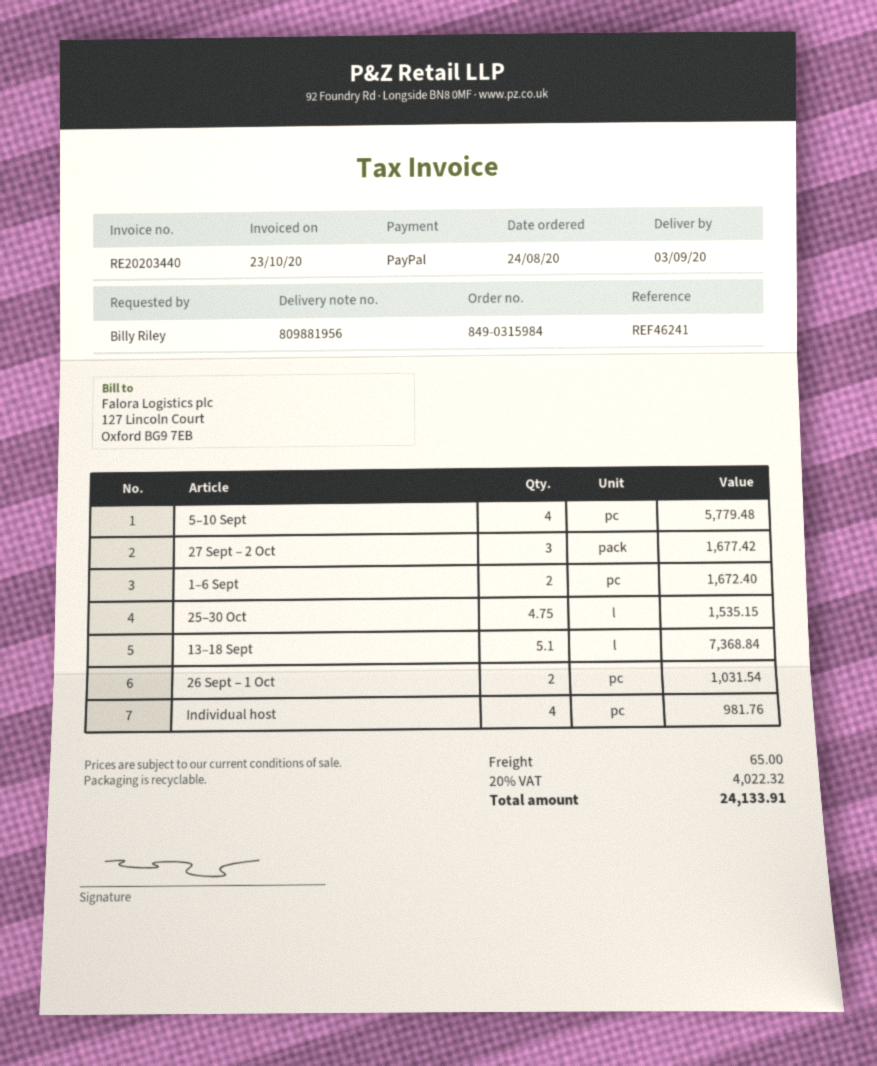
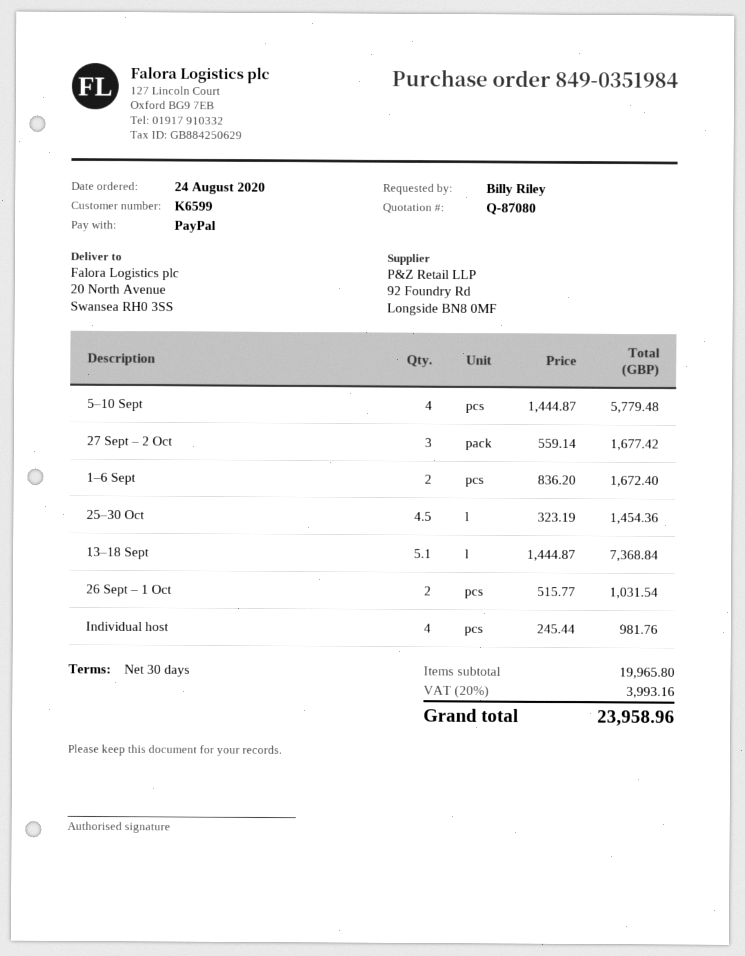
order number: 849-0315984 -> 849-0351984
25–30 Oct: 4.75 for 1535.15 -> 4.5 for 1454.36
shipping: 65.00 -> none
tax: 20% = 4022.32 -> 20% = 3993.16
total: 24133.91 -> 23958.96

